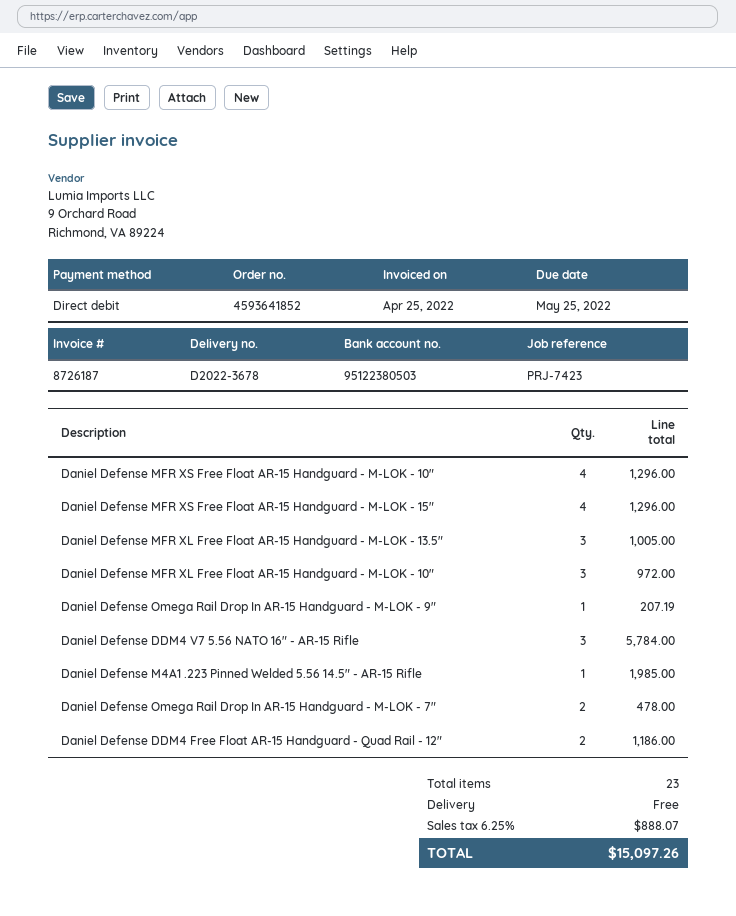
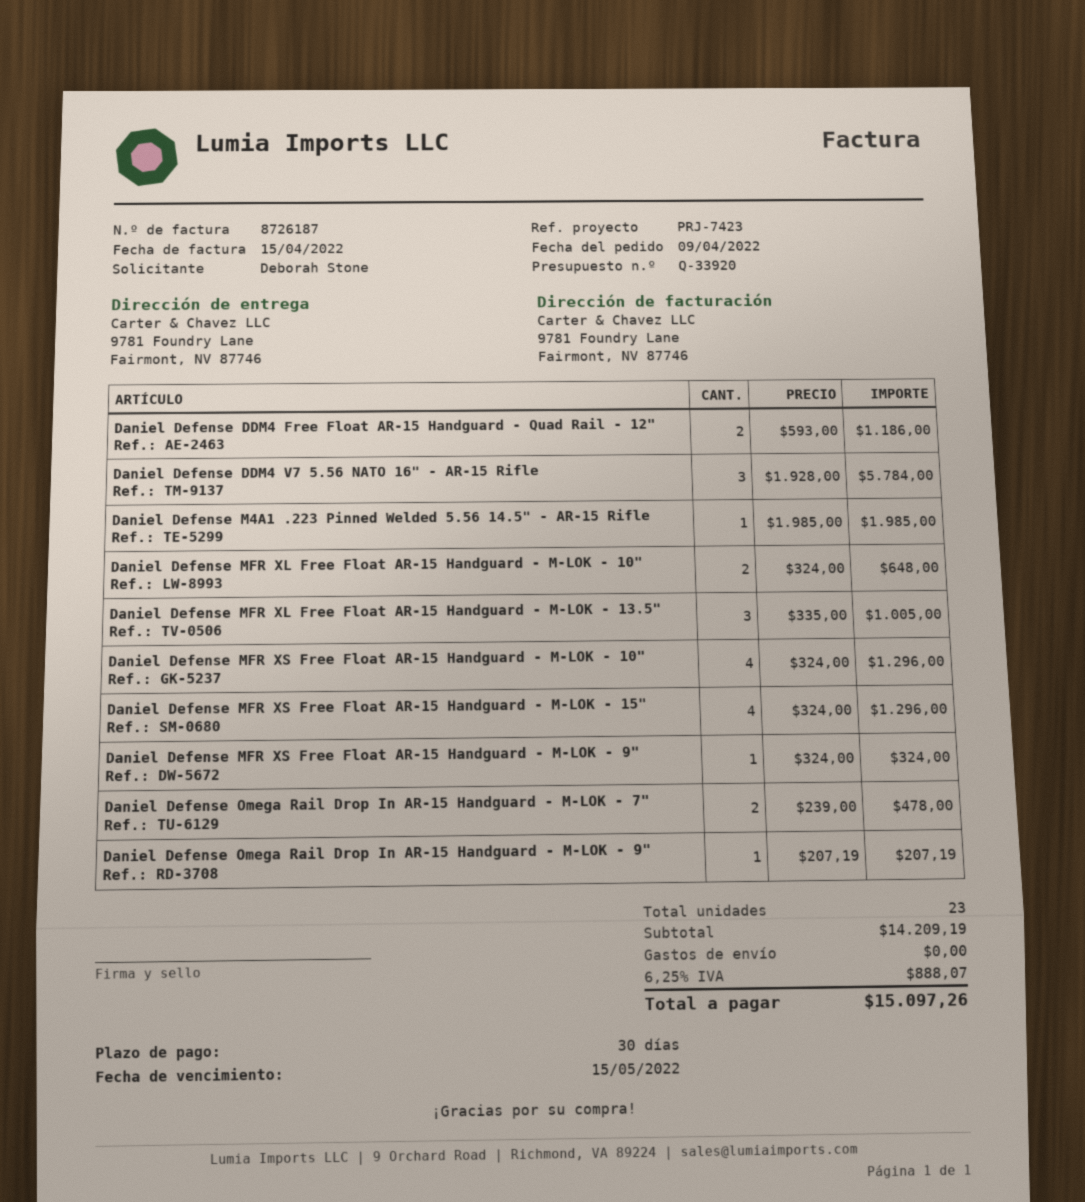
invoice date: 2022-04-25 -> 2022-04-15
due date: 2022-05-25 -> 2022-05-15
Daniel Defense MFR XL Free Float AR-15 Handguard - M-LOK - 10": 3 for 972.00 -> 2 for 648.00
Daniel Defense MFR XS Free Float AR-15 Handguard - M-LOK - 9": none -> 1 for 324.00

